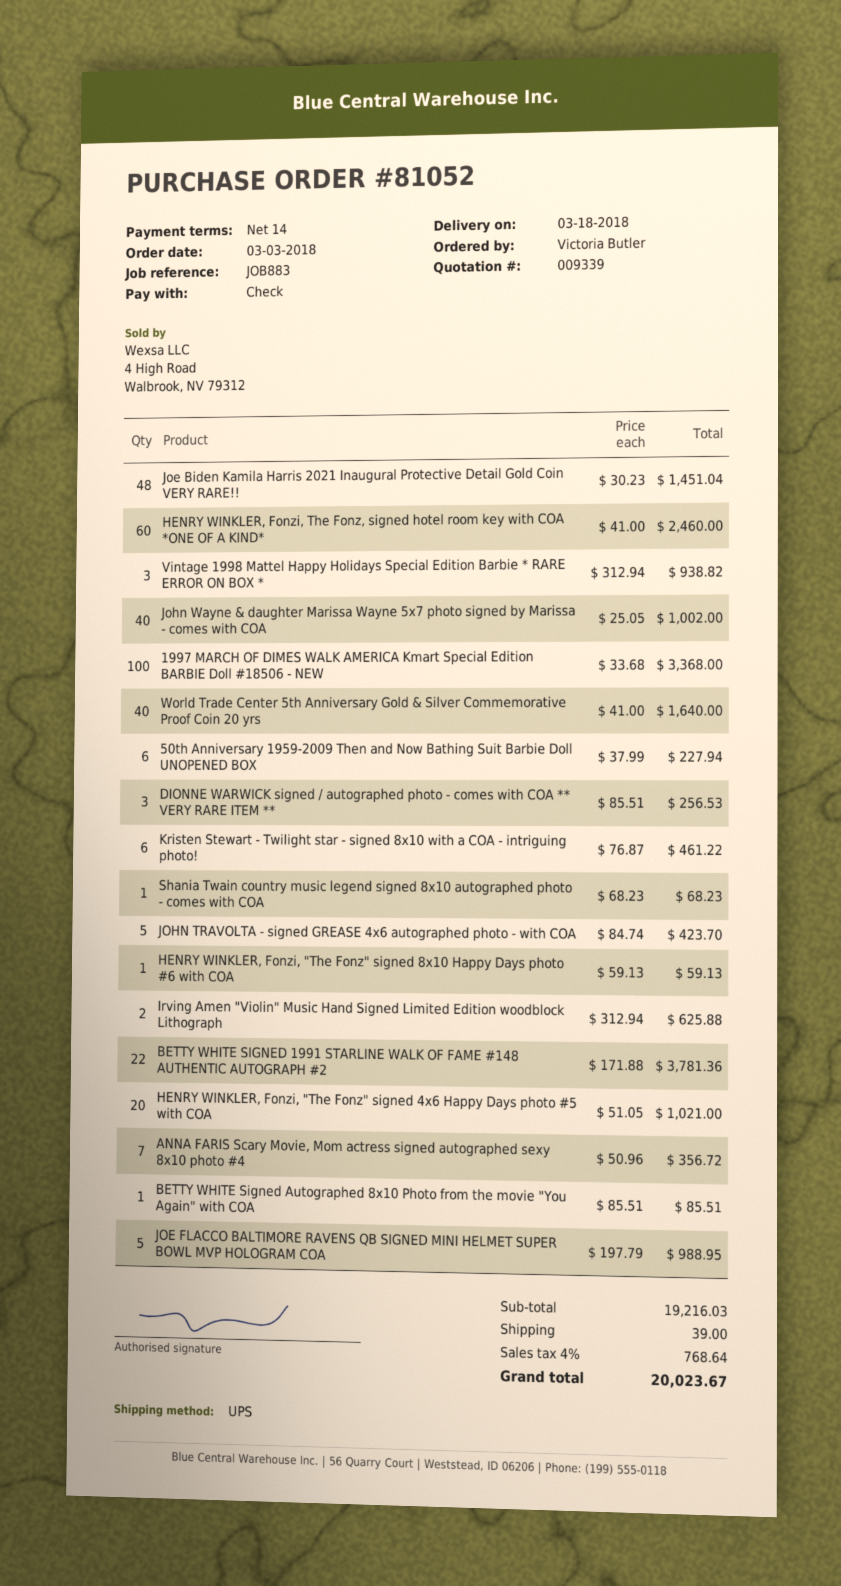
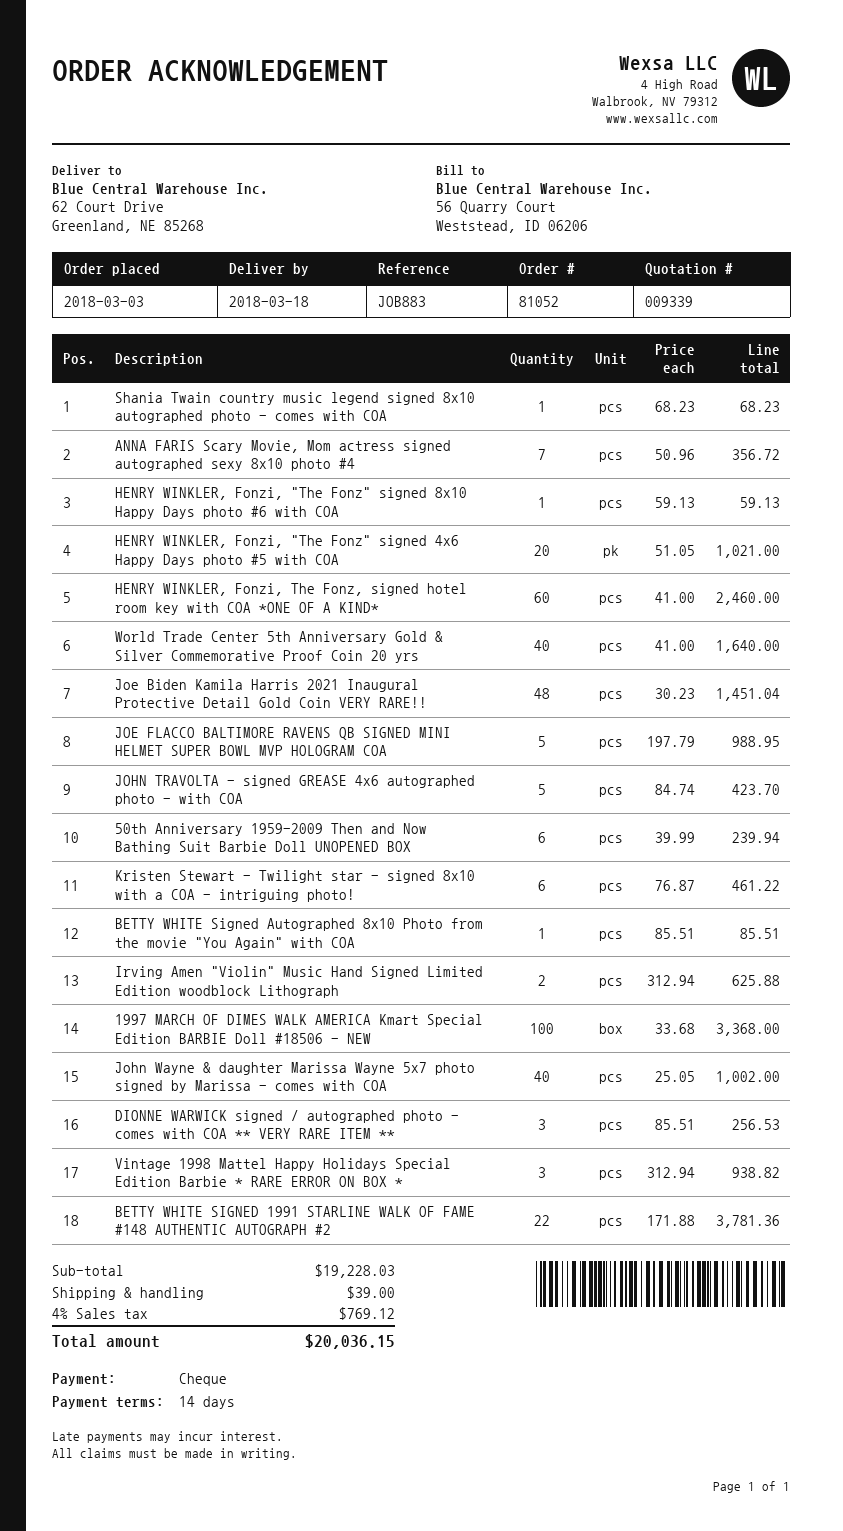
50th Anniversary 1959-2009 Then and Now Bathing Suit Barbie Doll UNOPENED BOX: 6 x 37.99 = 227.94 -> 6 x 39.99 = 239.94
subtotal: 19216.03 -> 19228.03
tax: 4% = 768.64 -> 4% = 769.12
total: 20023.67 -> 20036.15

